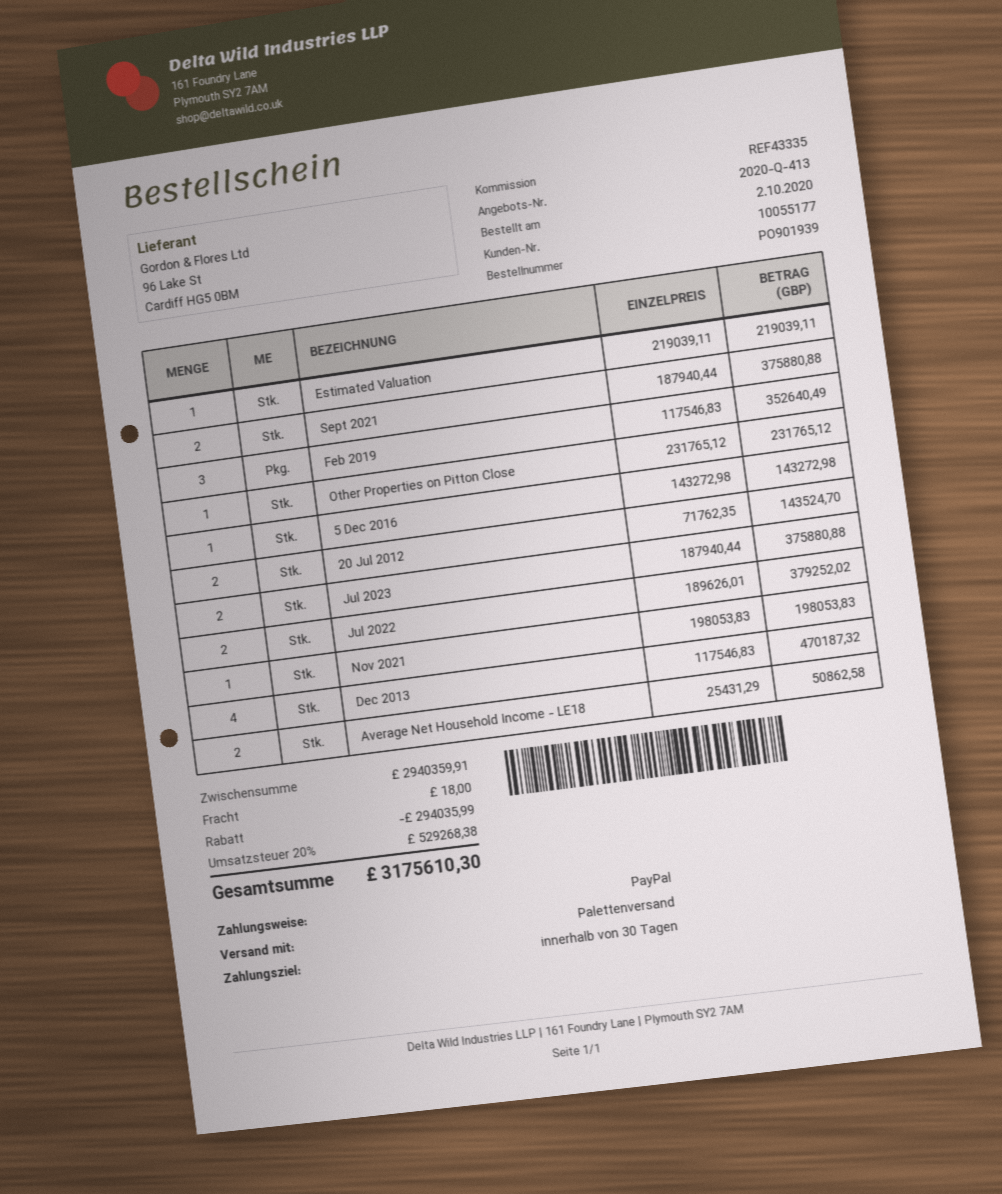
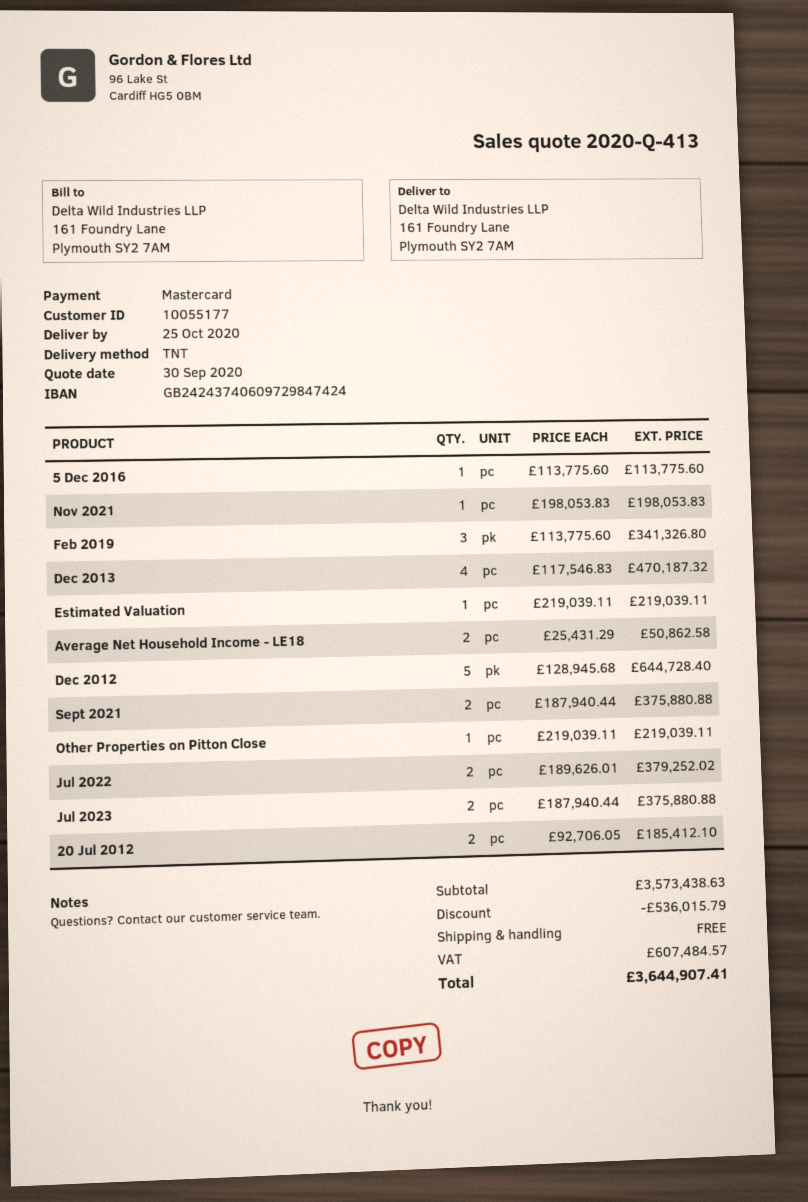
payment method: PayPal -> Mastercard
shipping method: pallet freight -> TNT
Feb 2019: 3 x 117546.83 = 352640.49 -> 3 x 113775.60 = 341326.80
Other Properties on Pitton Close: 1 x 231765.12 = 231765.12 -> 1 x 219039.11 = 219039.11
5 Dec 2016: 1 x 143272.98 = 143272.98 -> 1 x 113775.60 = 113775.60
20 Jul 2012: 2 x 71762.35 = 143524.70 -> 2 x 92706.05 = 185412.10
Dec 2012: none -> 5 x 128945.68 = 644728.40
subtotal: 2940359.91 -> 3573438.63
discount: 294035.99 -> 536015.79
shipping: 18.00 -> 0.00
tax: 529268.38 -> 607484.57
total: 3175610.30 -> 3644907.41

